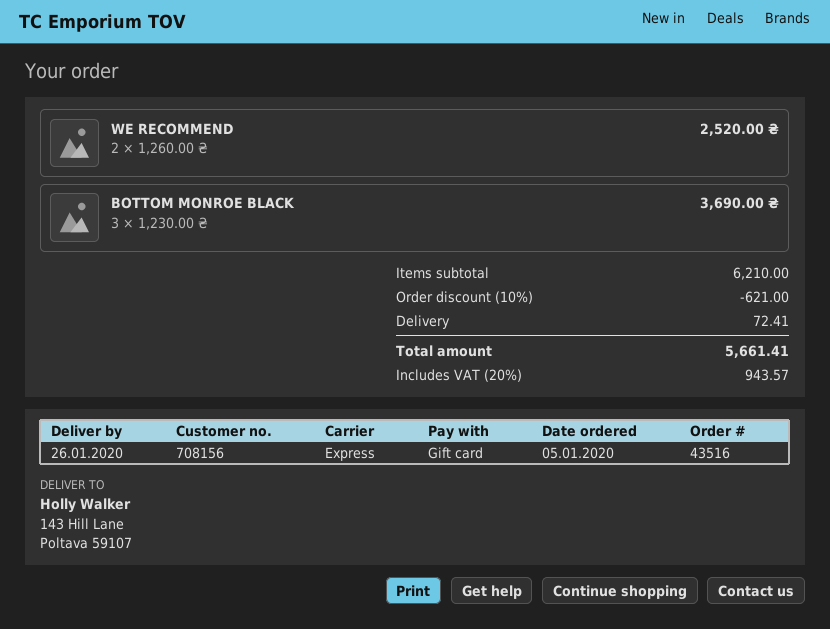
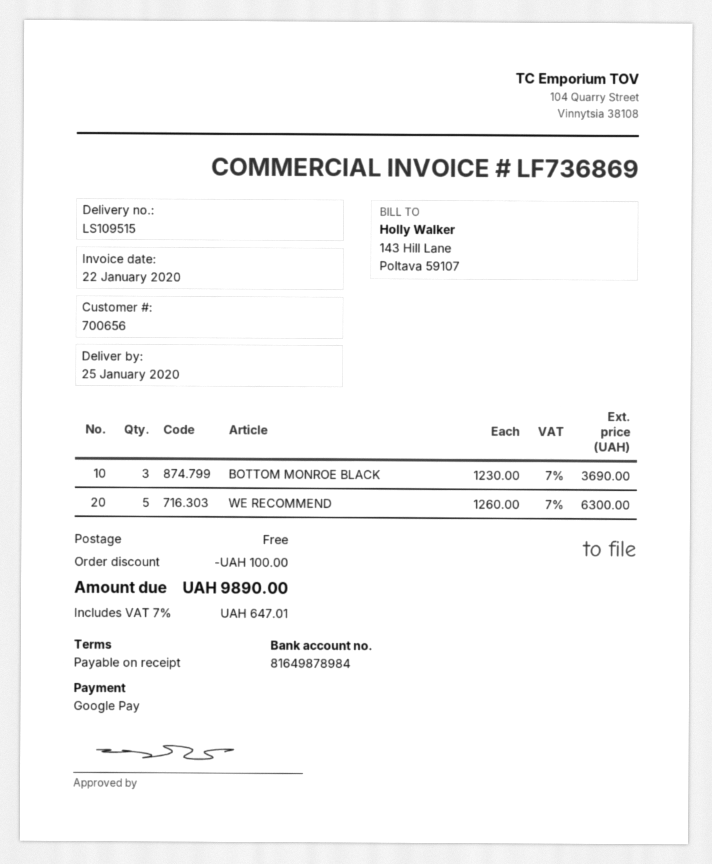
delivery date: 2020-01-26 -> 2020-01-25
customer number: 708156 -> 700656
payment method: gift card -> Google Pay
WE RECOMMEND: 2 x 1260.00 = 2520.00 -> 5 x 1260.00 = 6300.00
discount: 621.00 -> 100.00
shipping: 72.41 -> 0.00
tax: 20% = 943.57 -> 7% = 647.01
total: 5661.41 -> 9890.00

